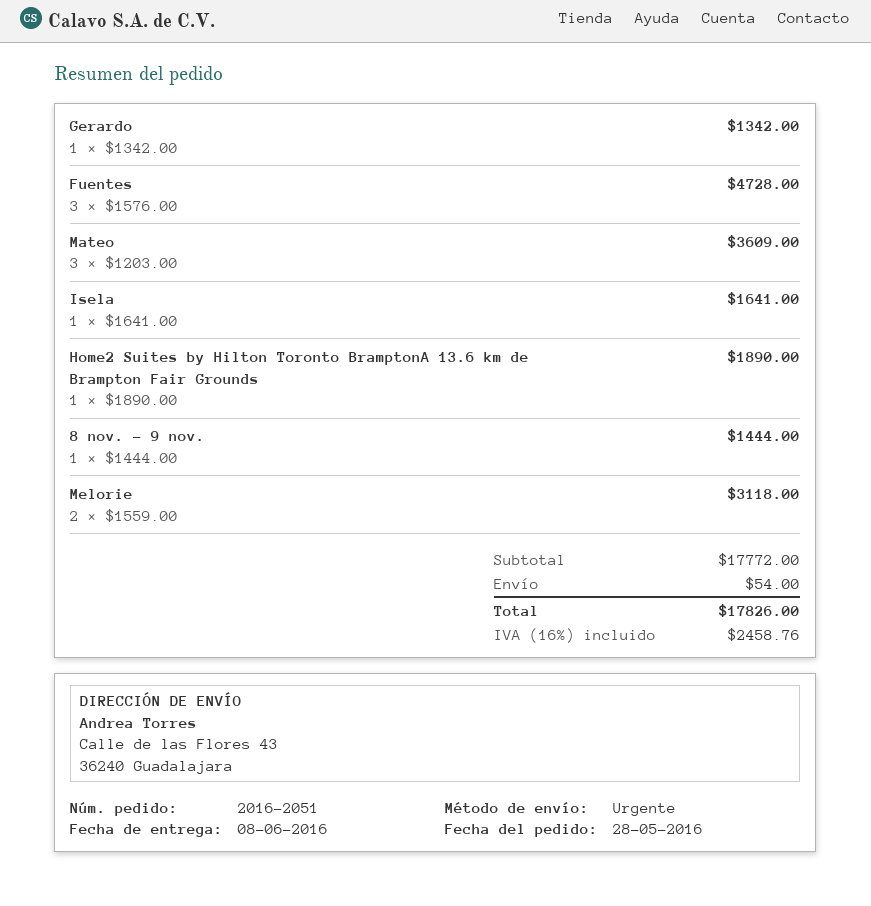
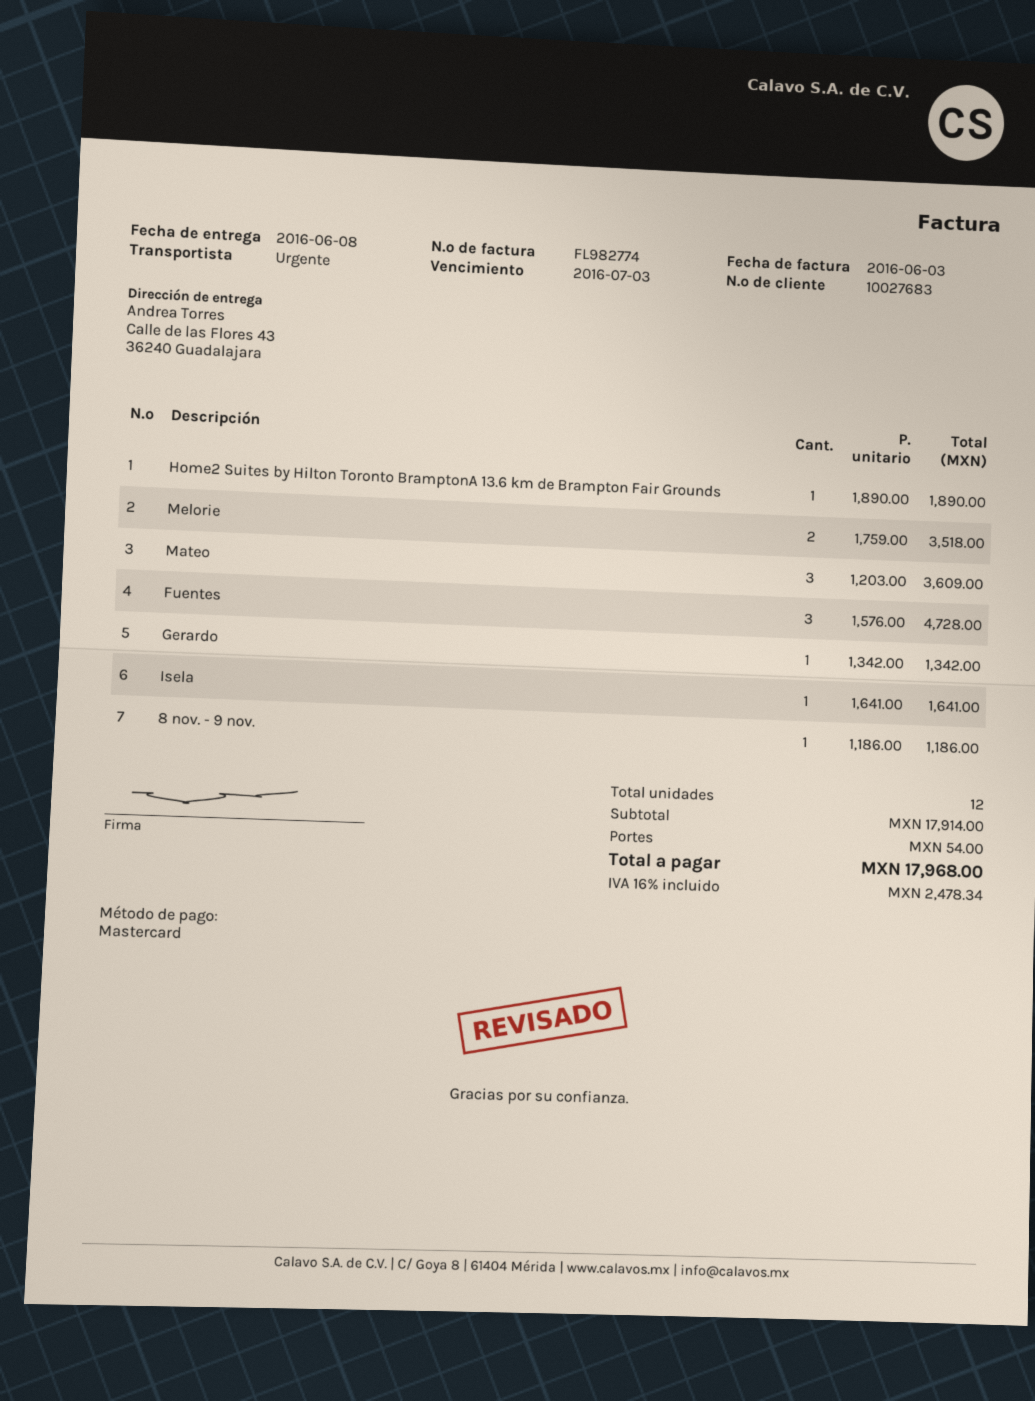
8 nov. - 9 nov.: 1 x 1444.00 = 1444.00 -> 1 x 1186.00 = 1186.00
Melorie: 2 x 1559.00 = 3118.00 -> 2 x 1759.00 = 3518.00
subtotal: 17772.00 -> 17914.00
tax: 16% = 2458.76 -> 16% = 2478.34
total: 17826.00 -> 17968.00

